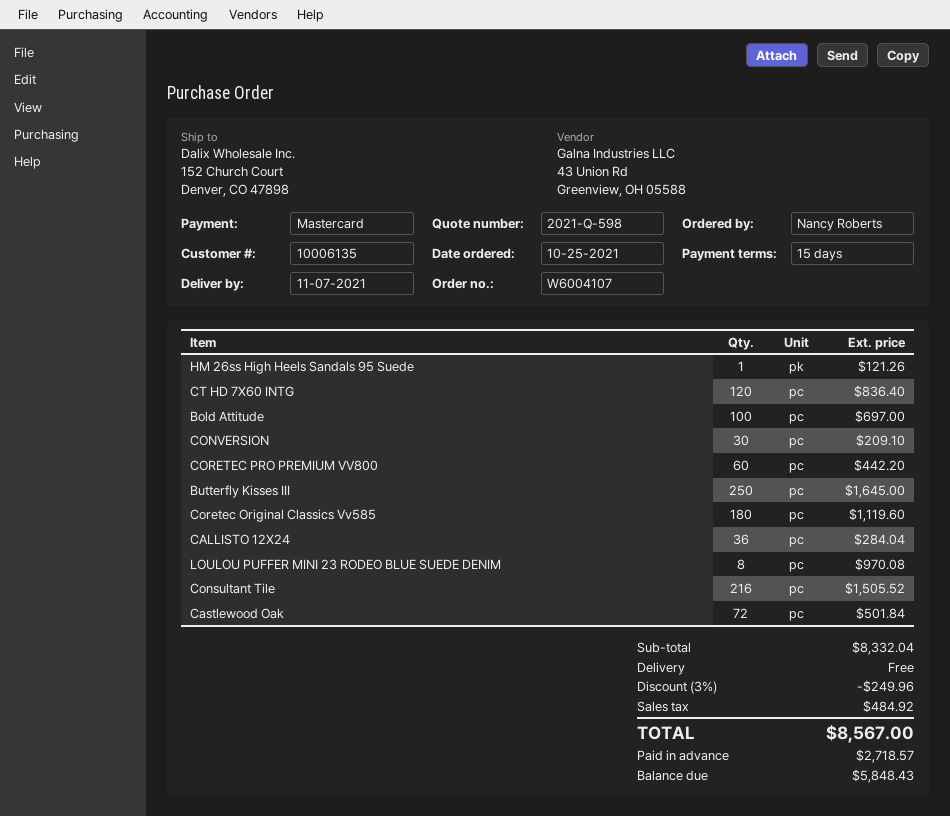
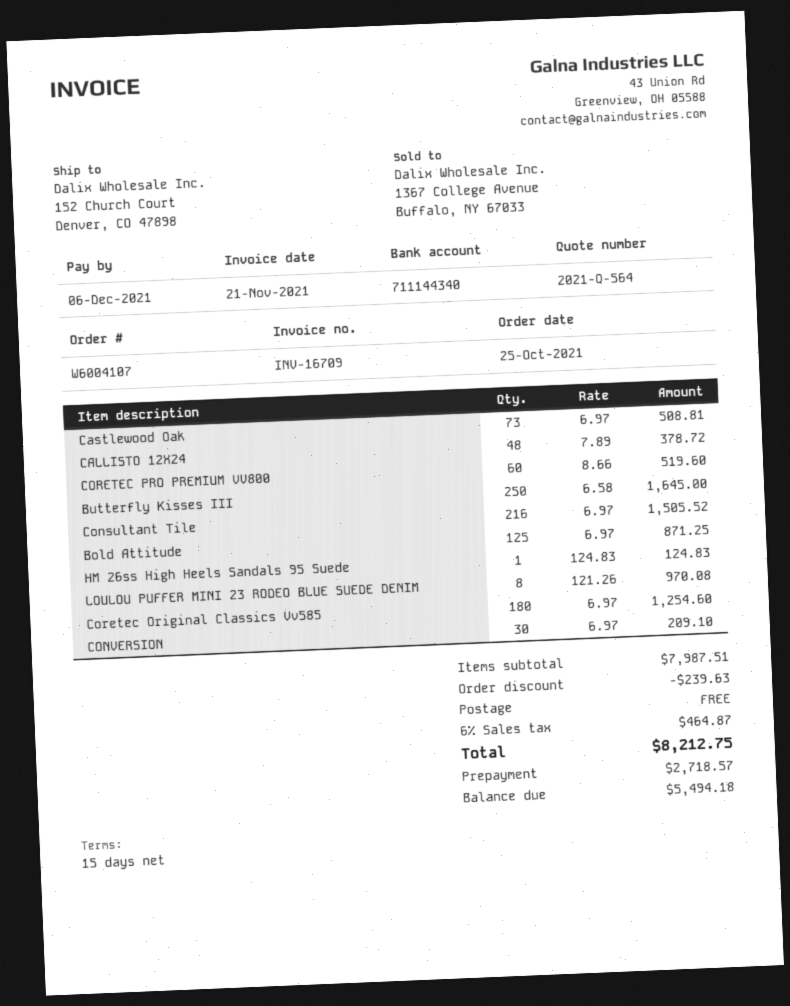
quote number: 2021-Q-598 -> 2021-Q-564
HM 26ss High Heels Sandals 95 Suede: 1 for 121.26 -> 1 for 124.83
CT HD 7X60 INTG: 120 for 836.40 -> none
Bold Attitude: 100 for 697.00 -> 125 for 871.25
CORETEC PRO PREMIUM VV800: 60 for 442.20 -> 60 for 519.60
Coretec Original Classics Vv585: 180 for 1119.60 -> 180 for 1254.60
CALLISTO 12X24: 36 for 284.04 -> 48 for 378.72
Castlewood Oak: 72 for 501.84 -> 73 for 508.81
subtotal: 8332.04 -> 7987.51
discount: 249.96 -> 239.63
tax: 484.92 -> 464.87
total: 8567.00 -> 8212.75
balance: 5848.43 -> 5494.18

